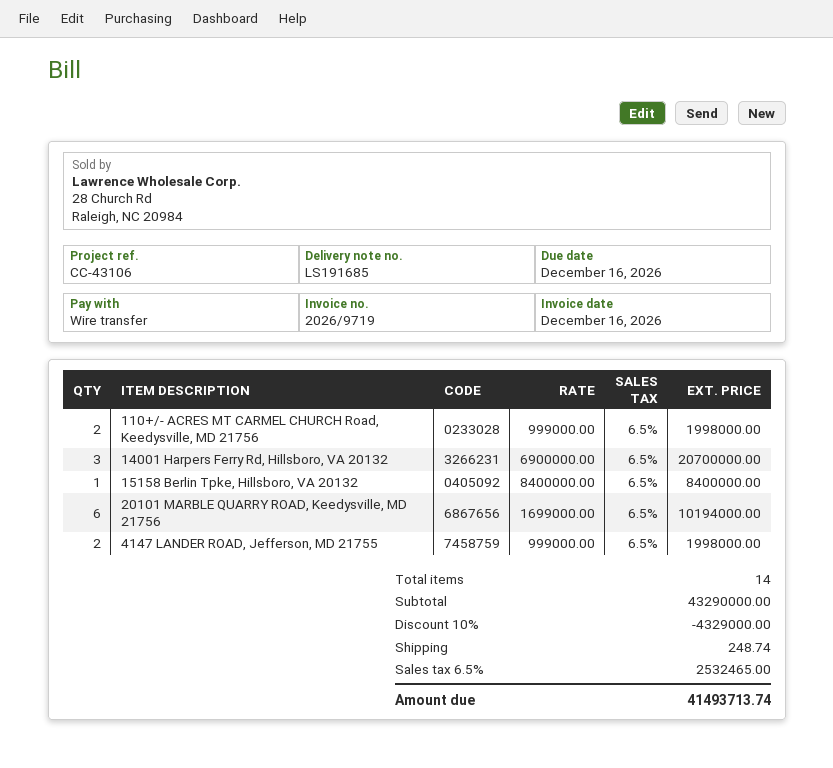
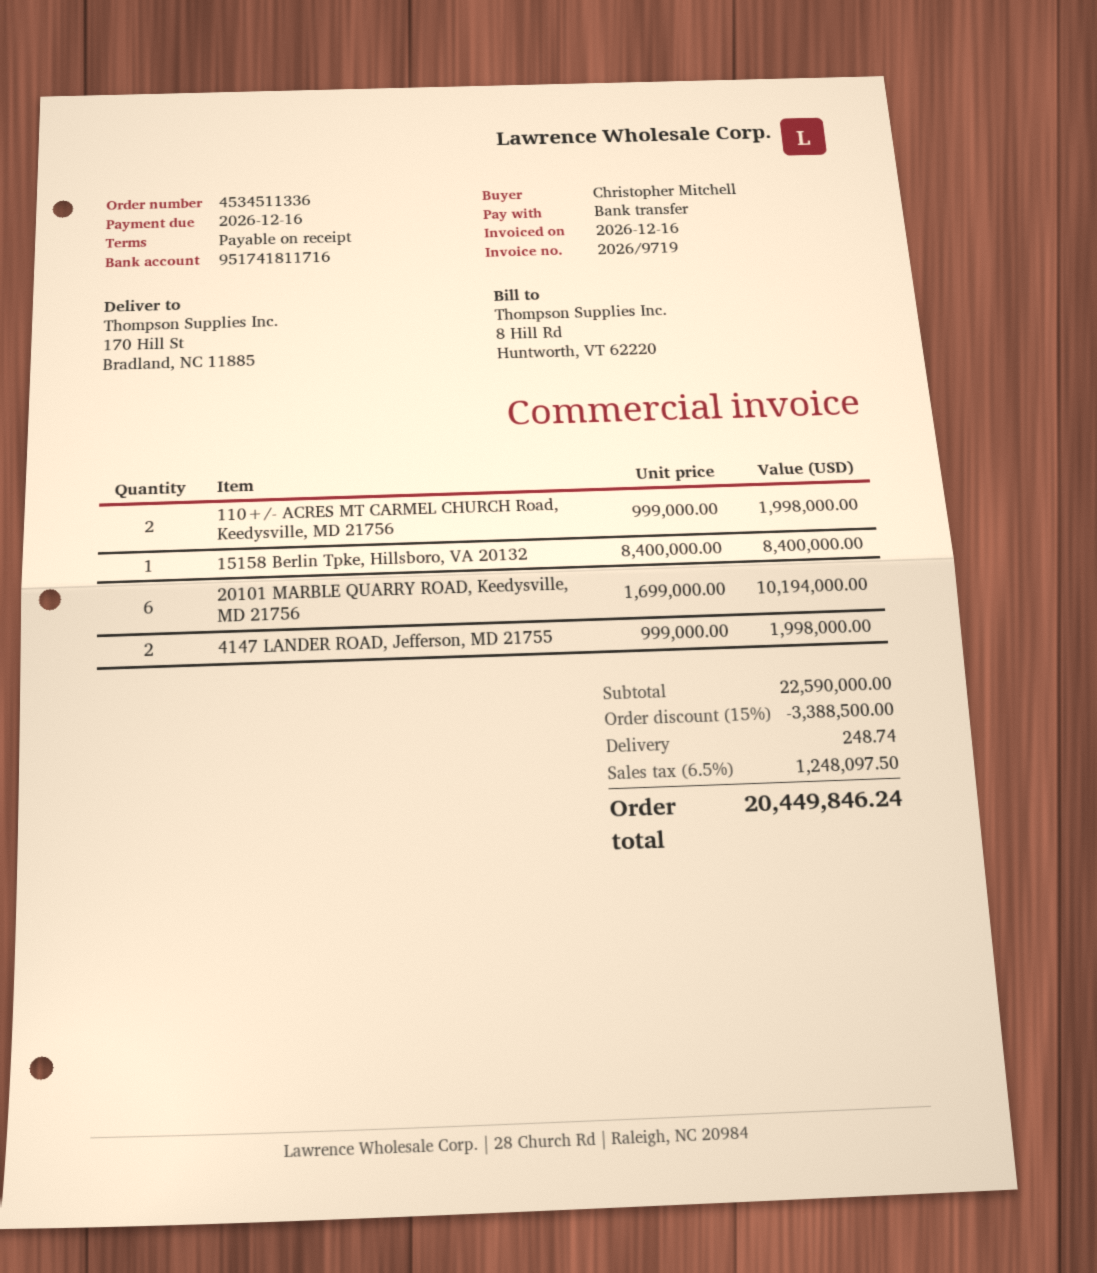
14001 Harpers Ferry Rd, Hillsboro, VA 20132: 3 x 6900000.00 = 20700000.00 -> none
subtotal: 43290000.00 -> 22590000.00
discount: 10% = 4329000.00 -> 15% = 3388500.00
tax: 6.5% = 2532465.00 -> 6.5% = 1248097.50
total: 41493713.74 -> 20449846.24

